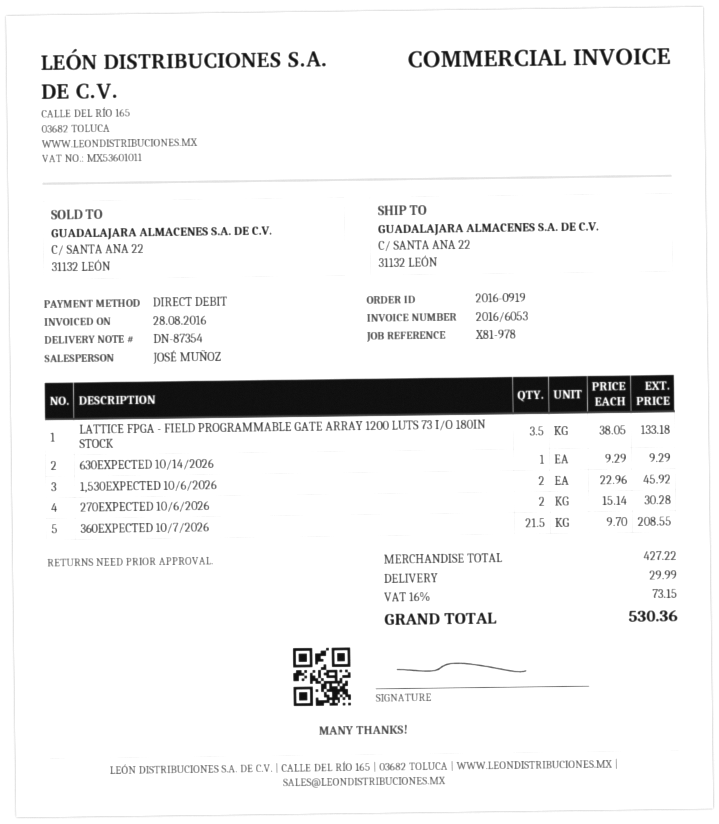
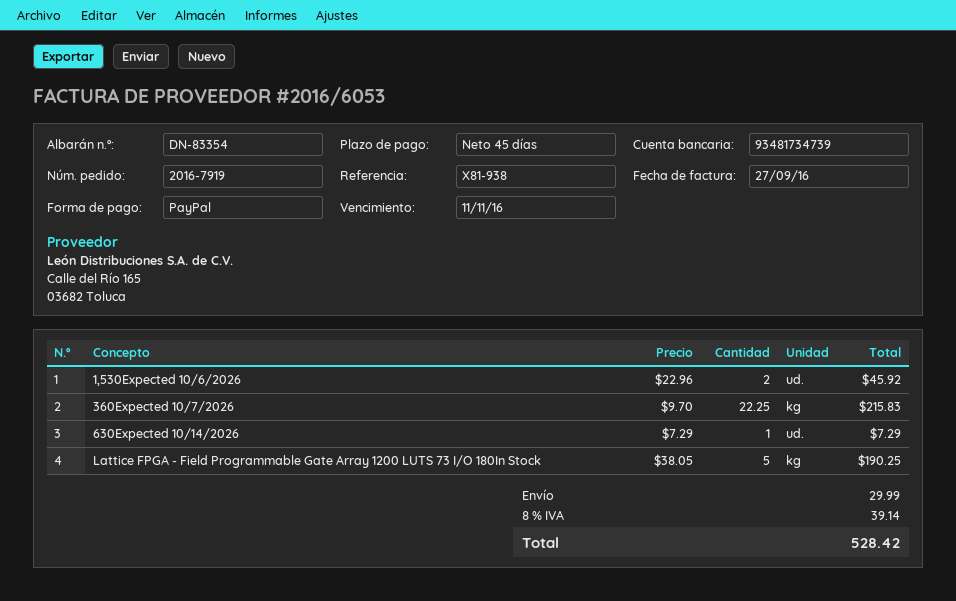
order number: 2016-0919 -> 2016-7919
delivery note number: DN-87354 -> DN-83354
invoice date: 2016-08-28 -> 2016-09-27
reference: X81-978 -> X81-938
payment method: direct debit -> PayPal
LATTICE FPGA - FIELD PROGRAMMABLE GATE ARRAY 1200 LUTS 73 I/O 180IN STOCK: 3.5 x 38.05 = 133.18 -> 5 x 38.05 = 190.25
630EXPECTED 10/14/2026: 1 x 9.29 = 9.29 -> 1 x 7.29 = 7.29
270EXPECTED 10/6/2026: 2 x 15.14 = 30.28 -> none
360EXPECTED 10/7/2026: 21.5 x 9.70 = 208.55 -> 22.25 x 9.70 = 215.83
tax: 16% = 73.15 -> 8% = 39.14
total: 530.36 -> 528.42

